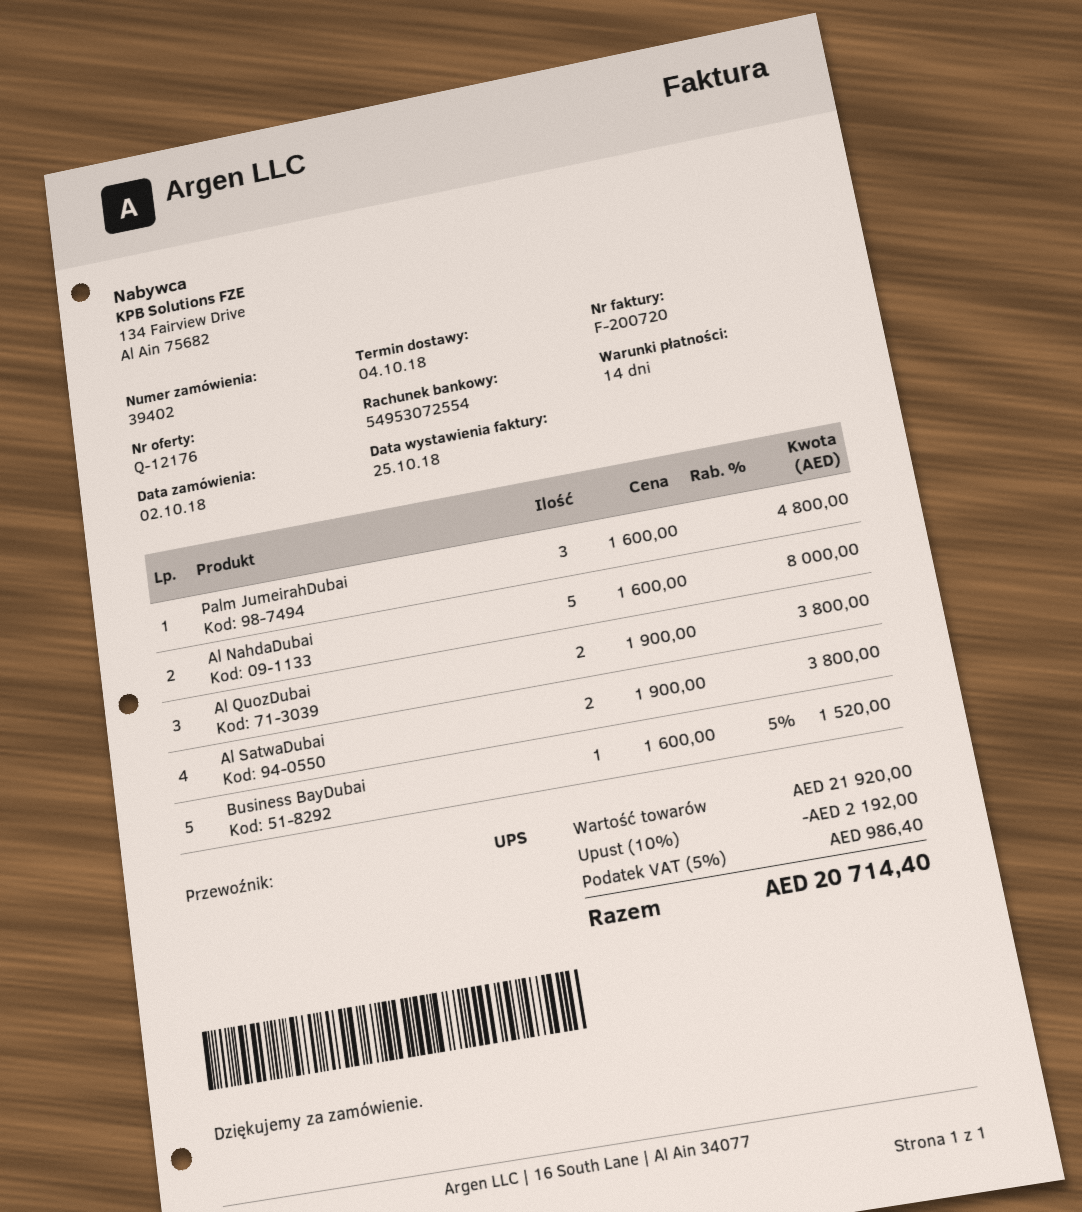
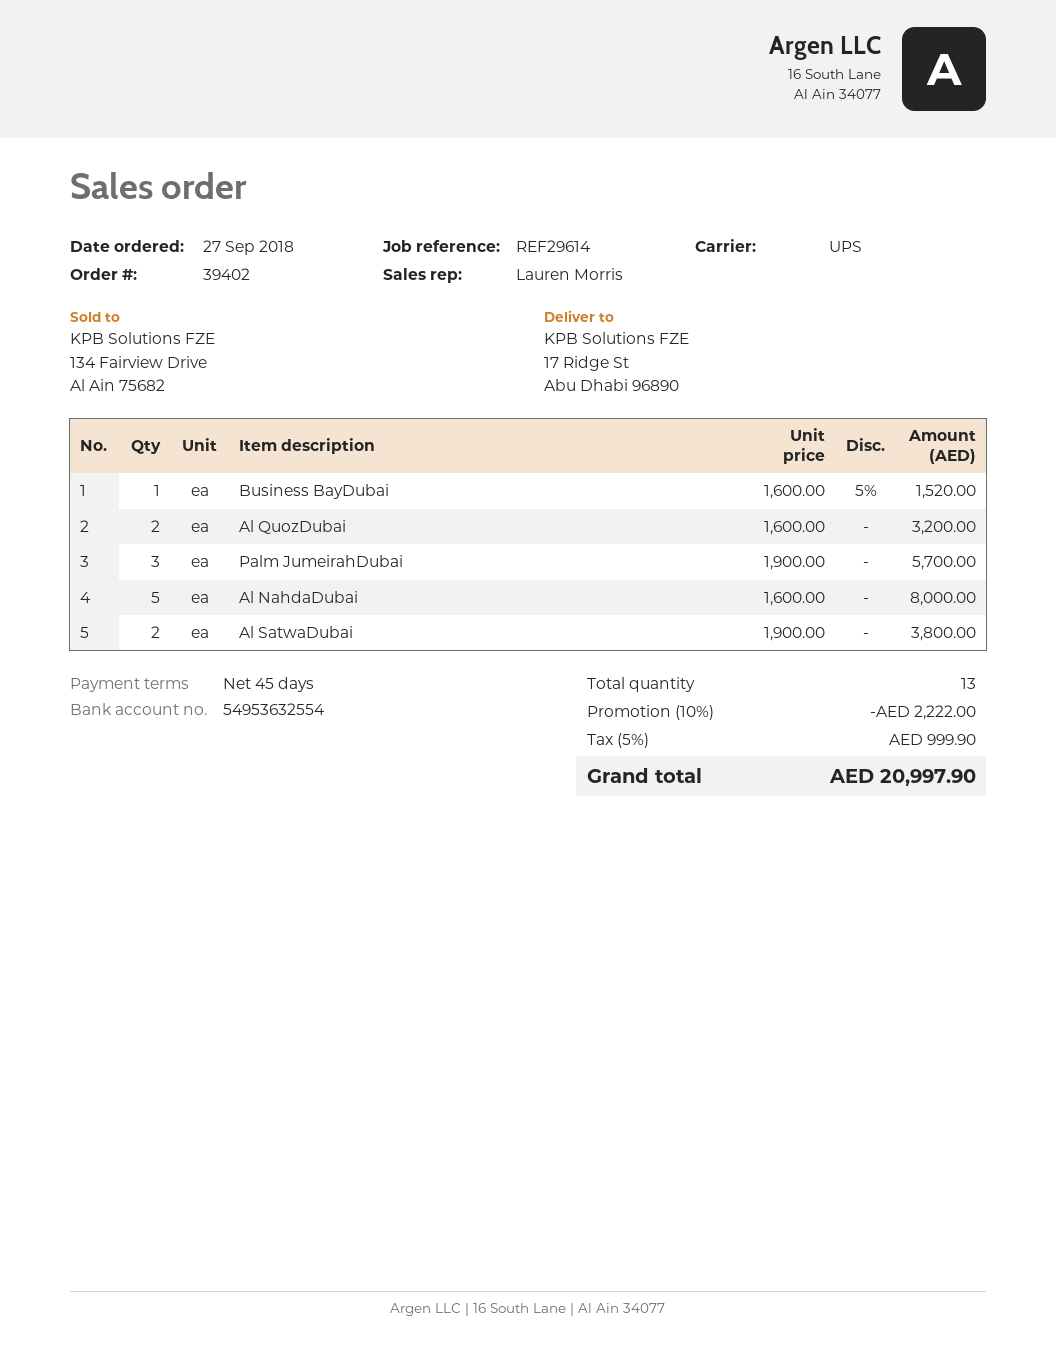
order date: 2018-10-02 -> 2018-09-27
payment terms: 14 days -> 45 days
bank account: 54953072554 -> 54953632554
Palm JumeirahDubai: 3 x 1600.00 = 4800.00 -> 3 x 1900.00 = 5700.00
Al QuozDubai: 2 x 1900.00 = 3800.00 -> 2 x 1600.00 = 3200.00
discount: 10% = 2192.00 -> 10% = 2222.00
tax: 5% = 986.40 -> 5% = 999.90
total: 20714.40 -> 20997.90

